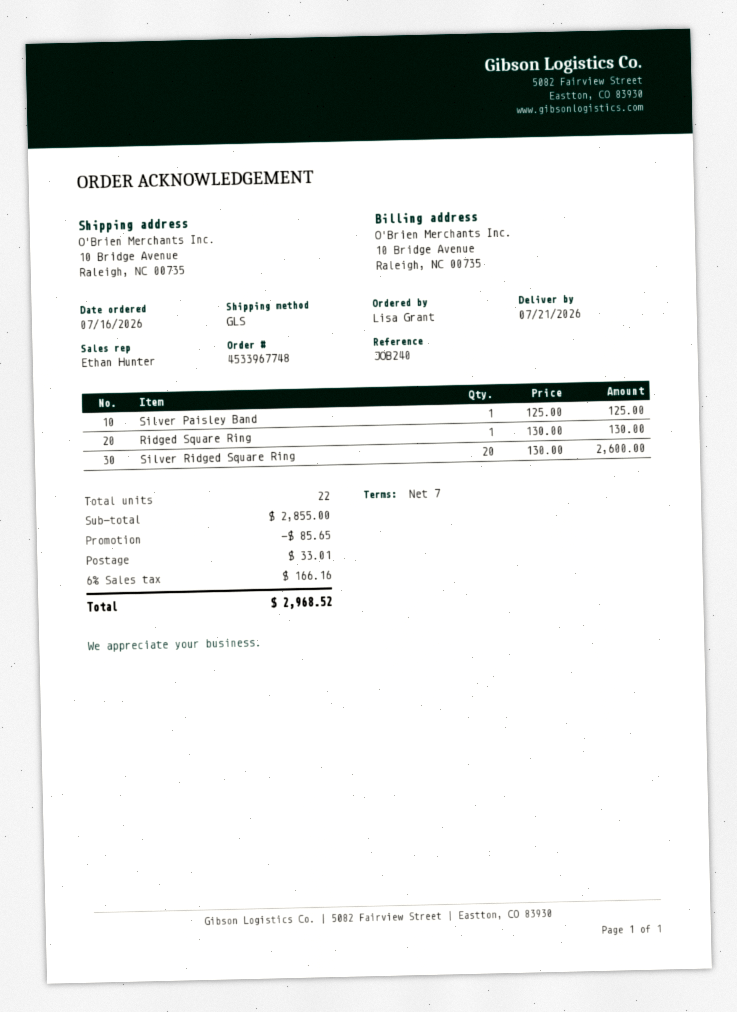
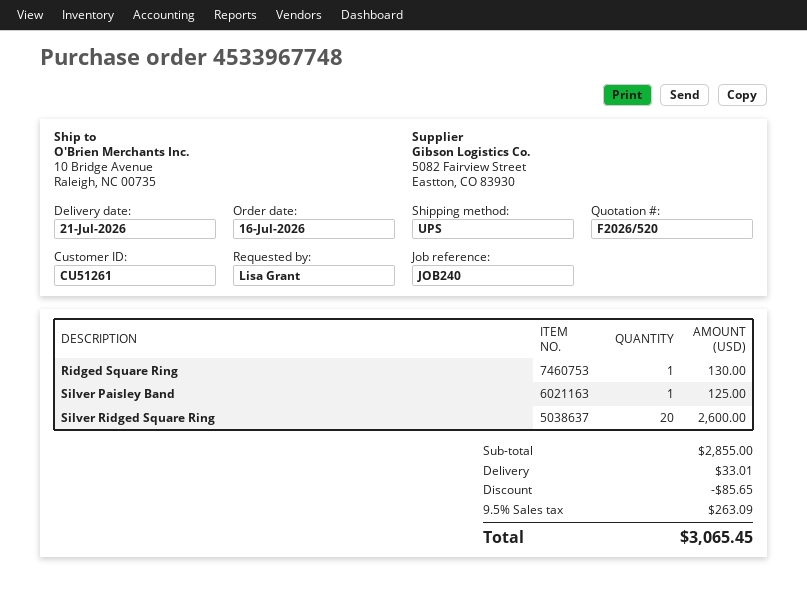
shipping method: GLS -> UPS
tax: 6% = 166.16 -> 9.5% = 263.09
total: 2968.52 -> 3065.45

